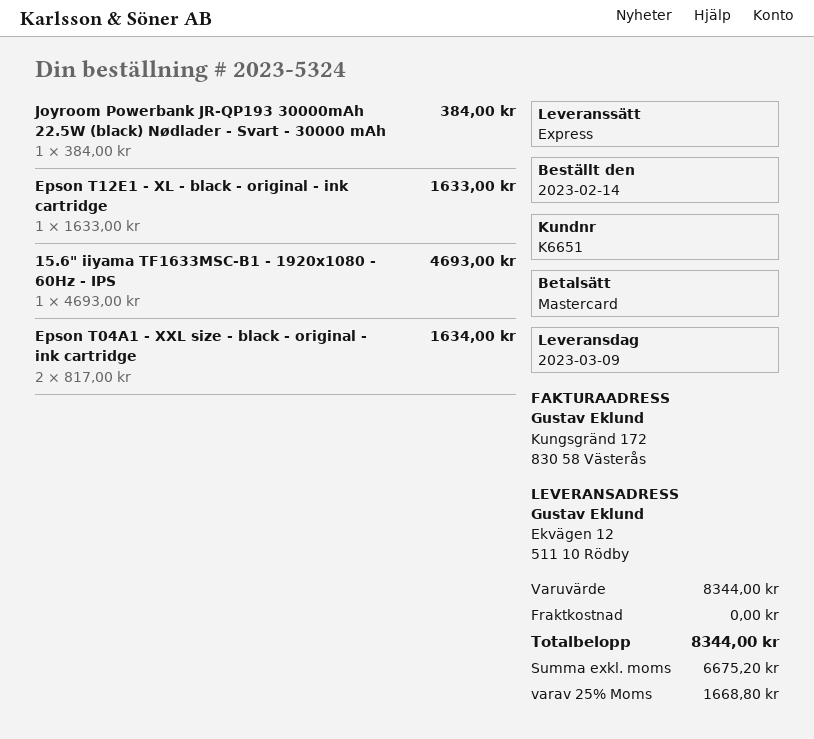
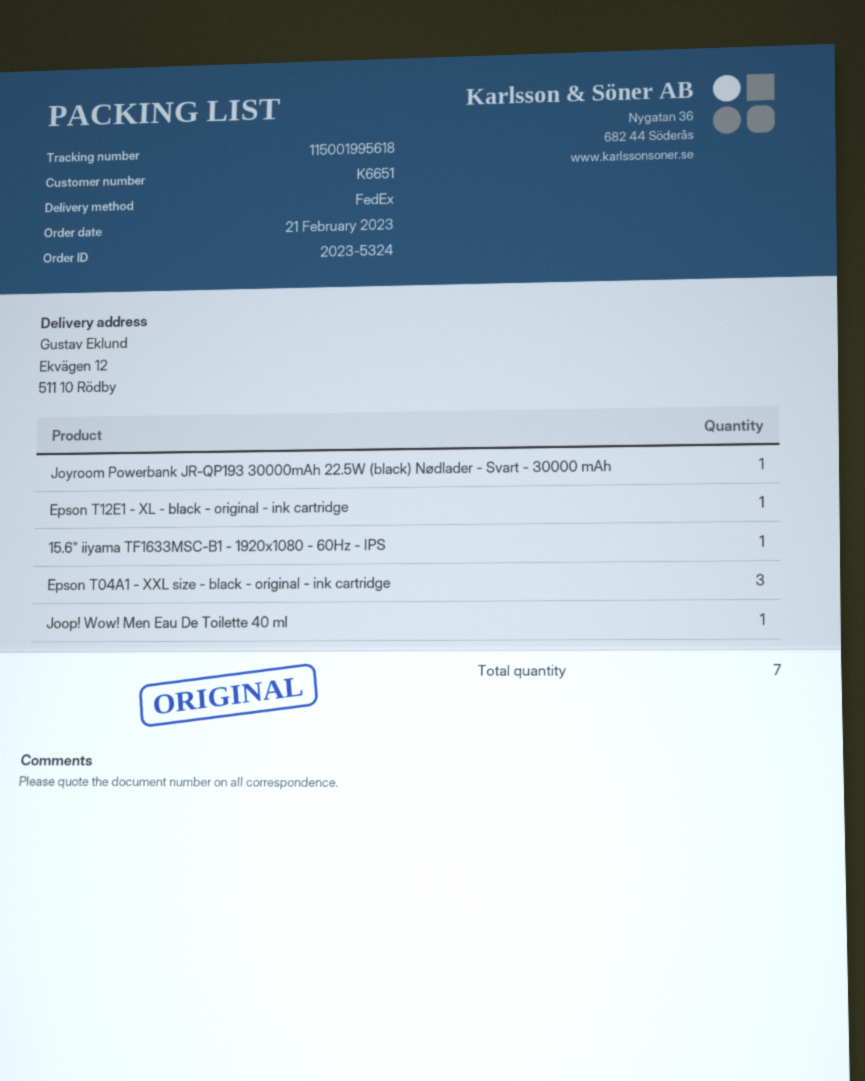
order date: 2023-02-14 -> 2023-02-21
shipping method: express -> FedEx
Epson T04A1 - XXL size - black - original - ink cartridge: 2 -> 3
Joop! Wow! Men Eau De Toilette 40 ml: none -> 1

